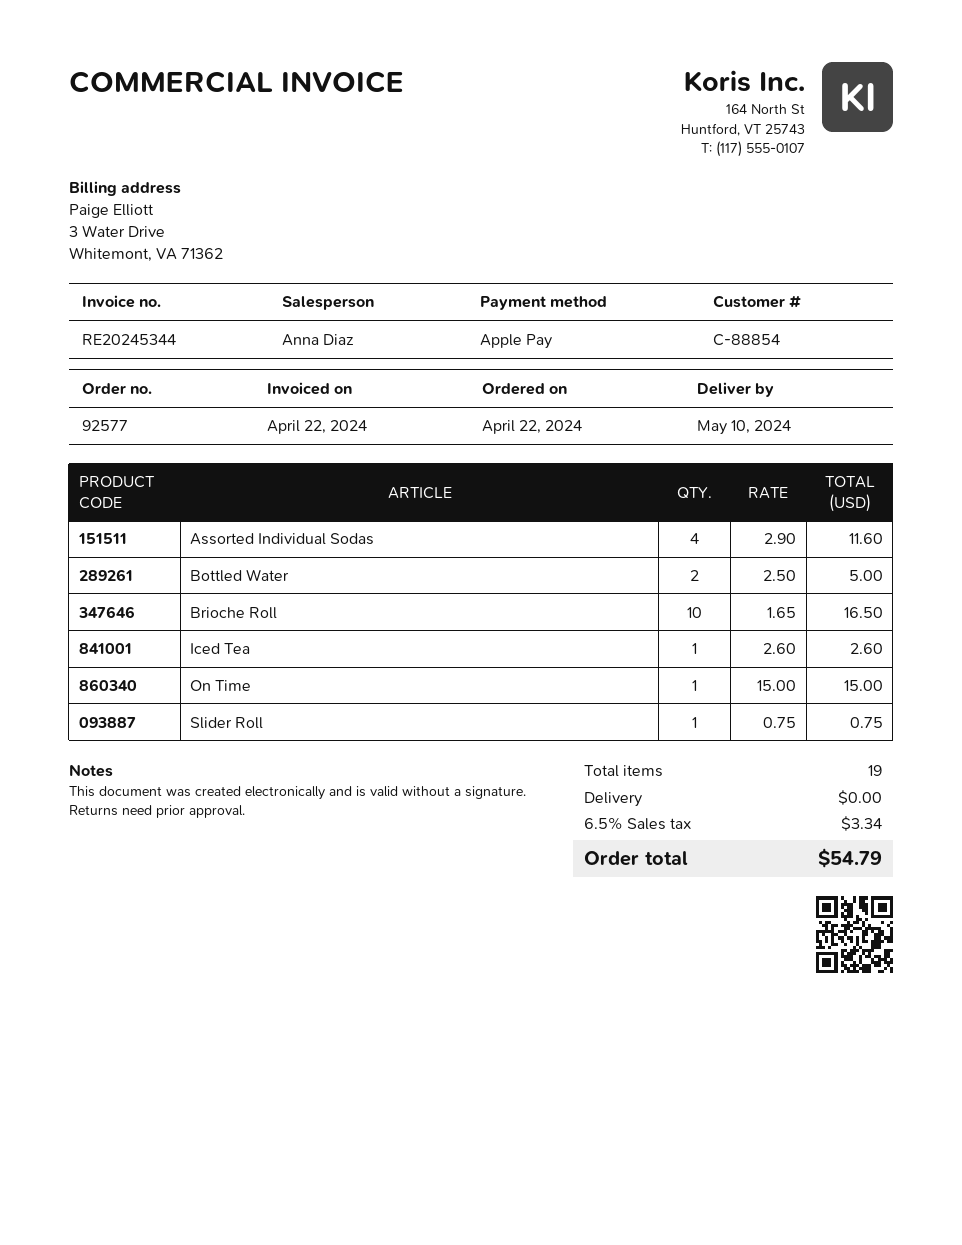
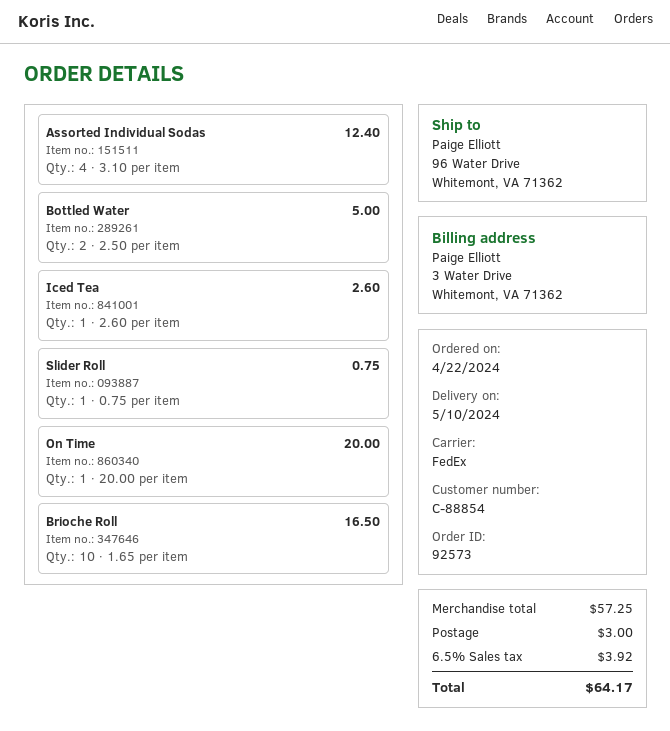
order number: 92577 -> 92573
Assorted Individual Sodas: 4 x 2.90 = 11.60 -> 4 x 3.10 = 12.40
On Time: 1 x 15.00 = 15.00 -> 1 x 20.00 = 20.00
shipping: 0.00 -> 3.00
tax: 6.5% = 3.34 -> 6.5% = 3.92
total: 54.79 -> 64.17

